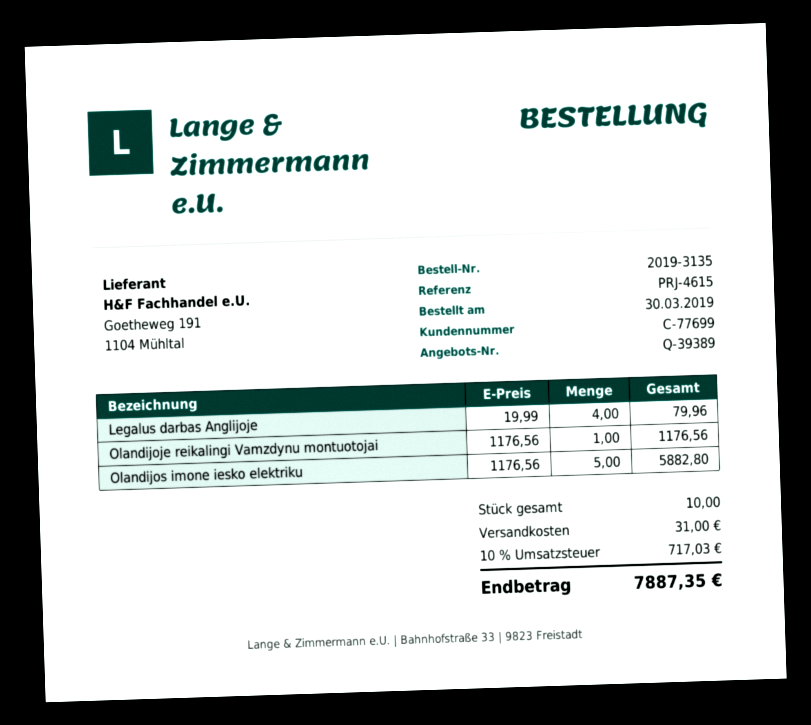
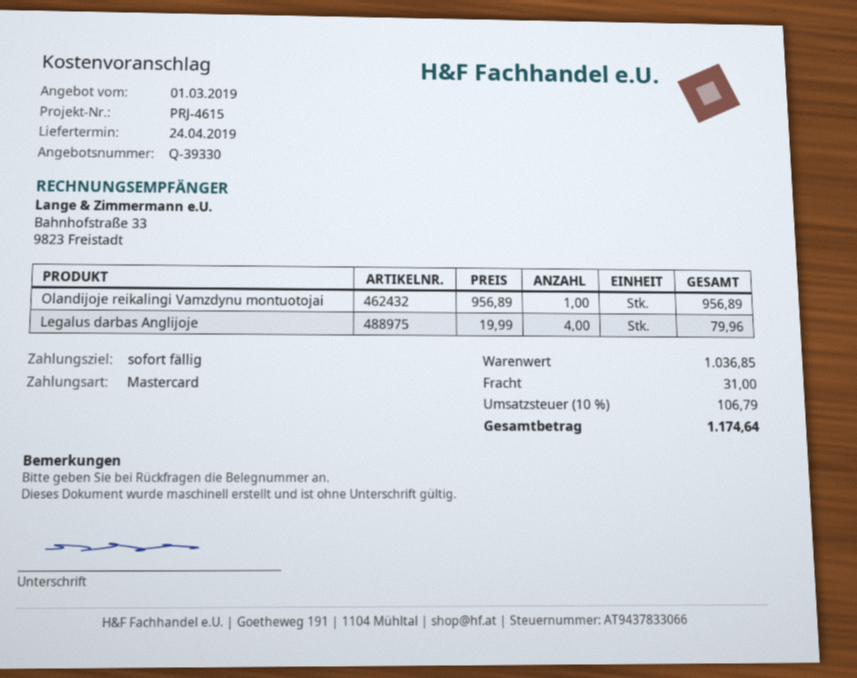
quote number: Q-39389 -> Q-39330
Olandijoje reikalingi Vamzdynu montuotojai: 1 x 1176.56 = 1176.56 -> 1 x 956.89 = 956.89
Olandijos imone iesko elektriku: 5 x 1176.56 = 5882.80 -> none
tax: 10% = 717.03 -> 10% = 106.79
total: 7887.35 -> 1174.64

